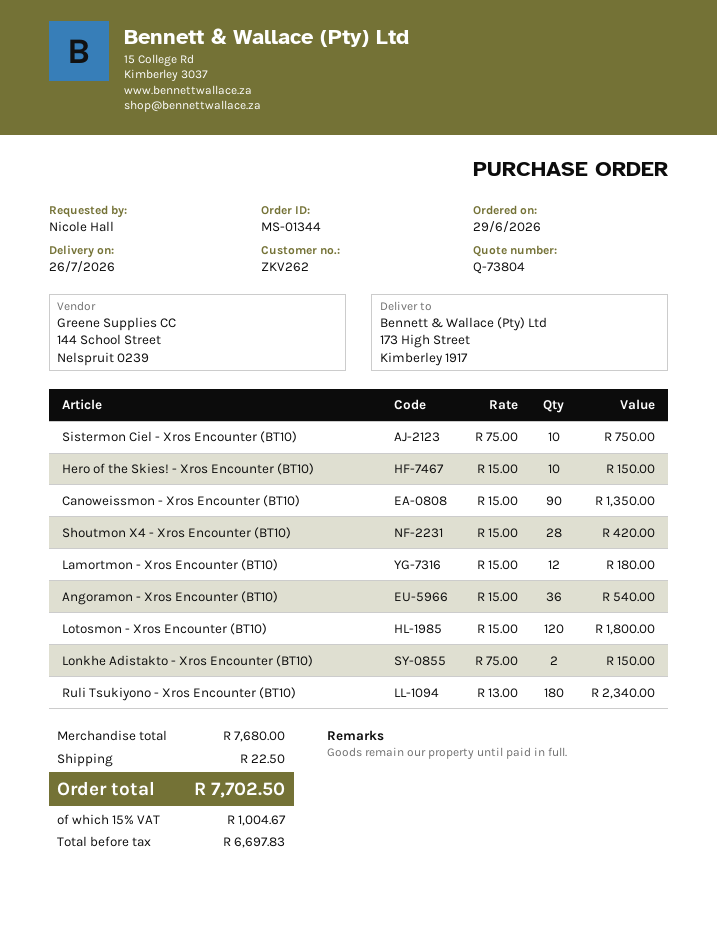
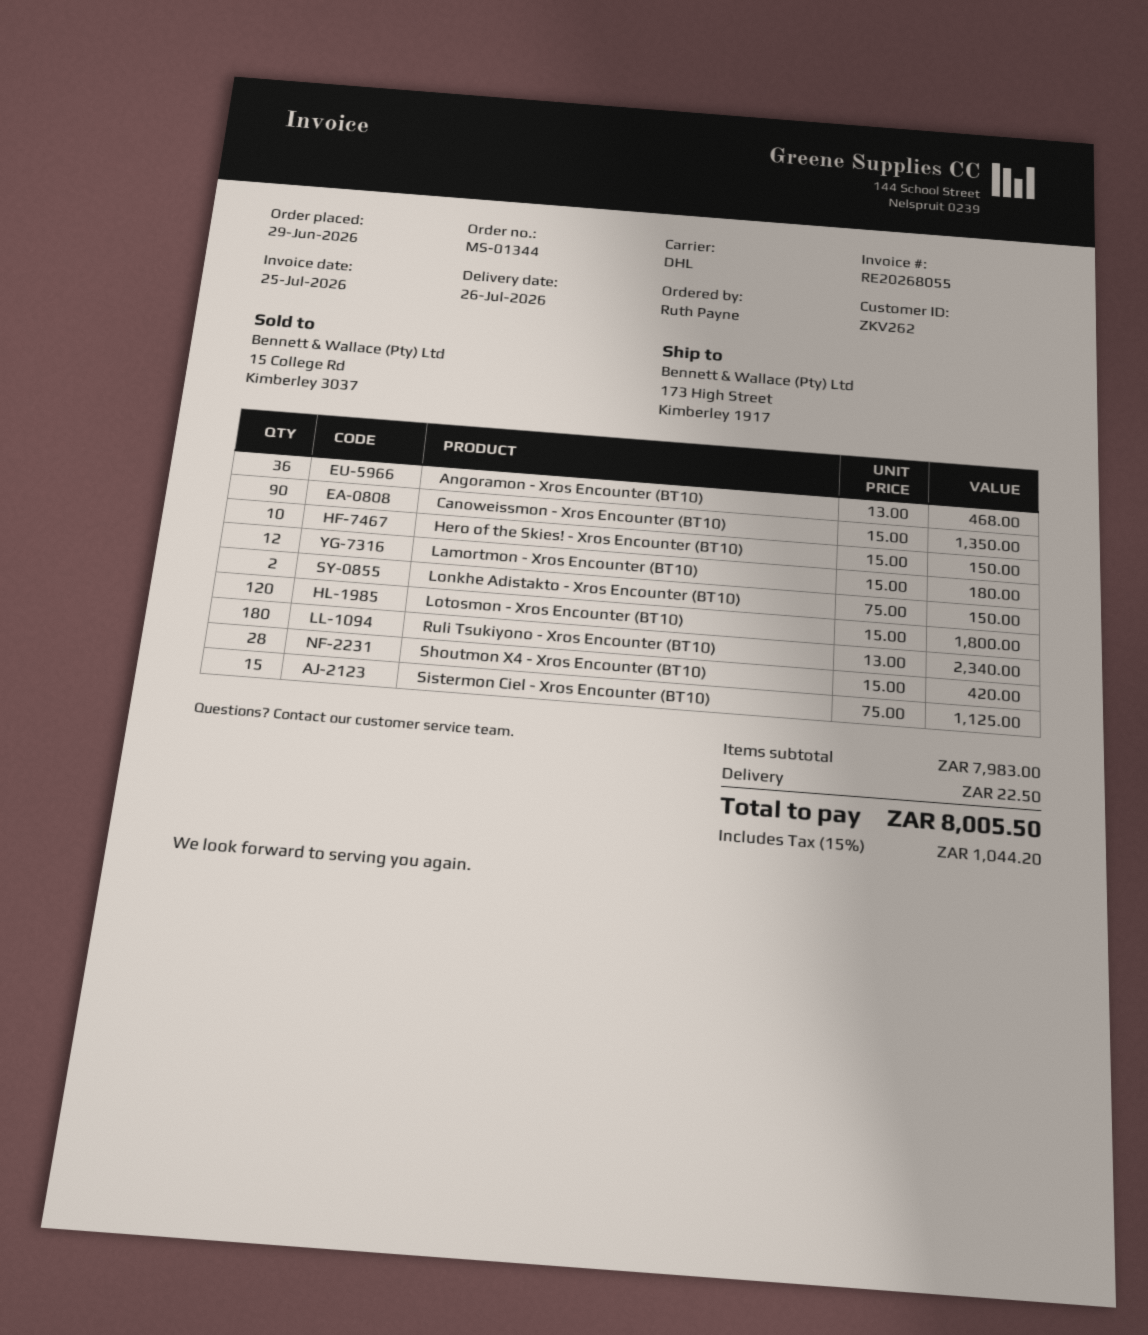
ordered by: Nicole Hall -> Ruth Payne
Sistermon Ciel - Xros Encounter (BT10): 10 x 75.00 = 750.00 -> 15 x 75.00 = 1125.00
Angoramon - Xros Encounter (BT10): 36 x 15.00 = 540.00 -> 36 x 13.00 = 468.00
subtotal: 7680.00 -> 7983.00
tax: 15% = 1004.67 -> 15% = 1044.20
total: 7702.50 -> 8005.50

